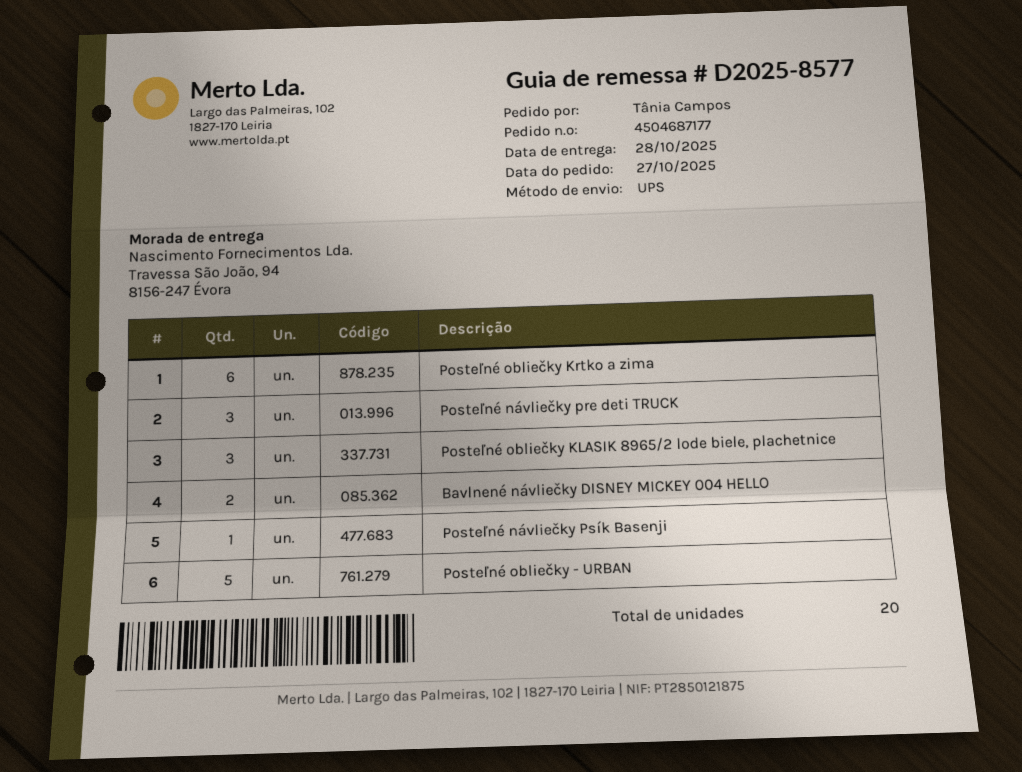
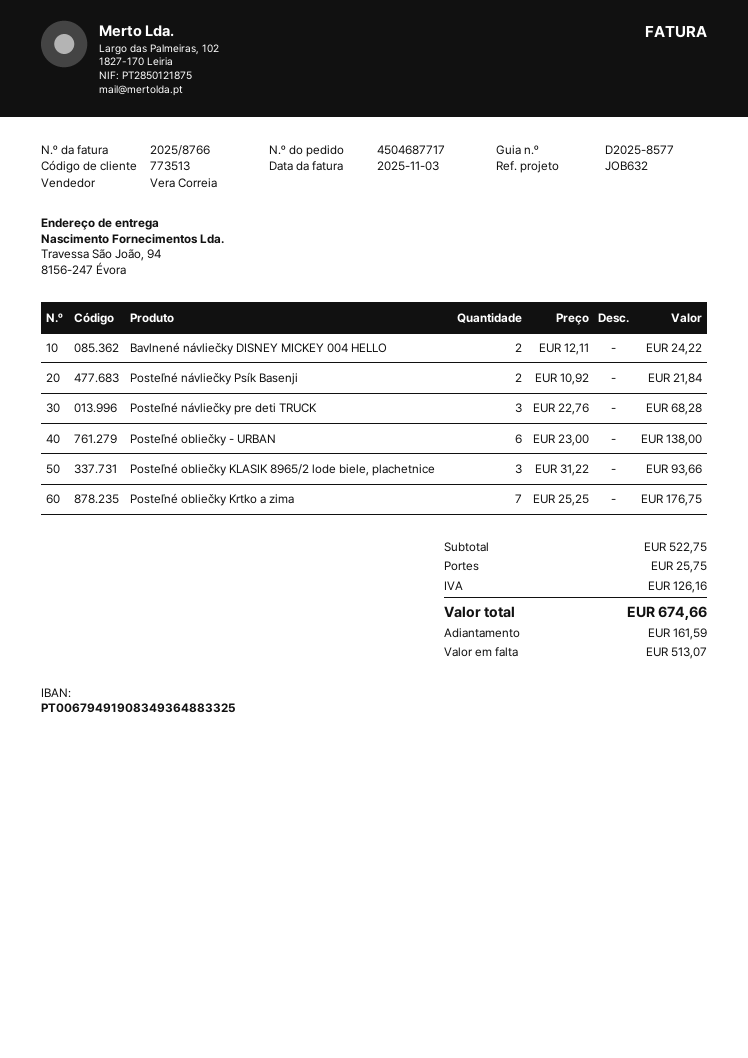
order number: 4504687177 -> 4504687717
Posteľné obliečky Krtko a zima: 6 -> 7
Posteľné návliečky Psík Basenji: 1 -> 2
Posteľné obliečky - URBAN: 5 -> 6

